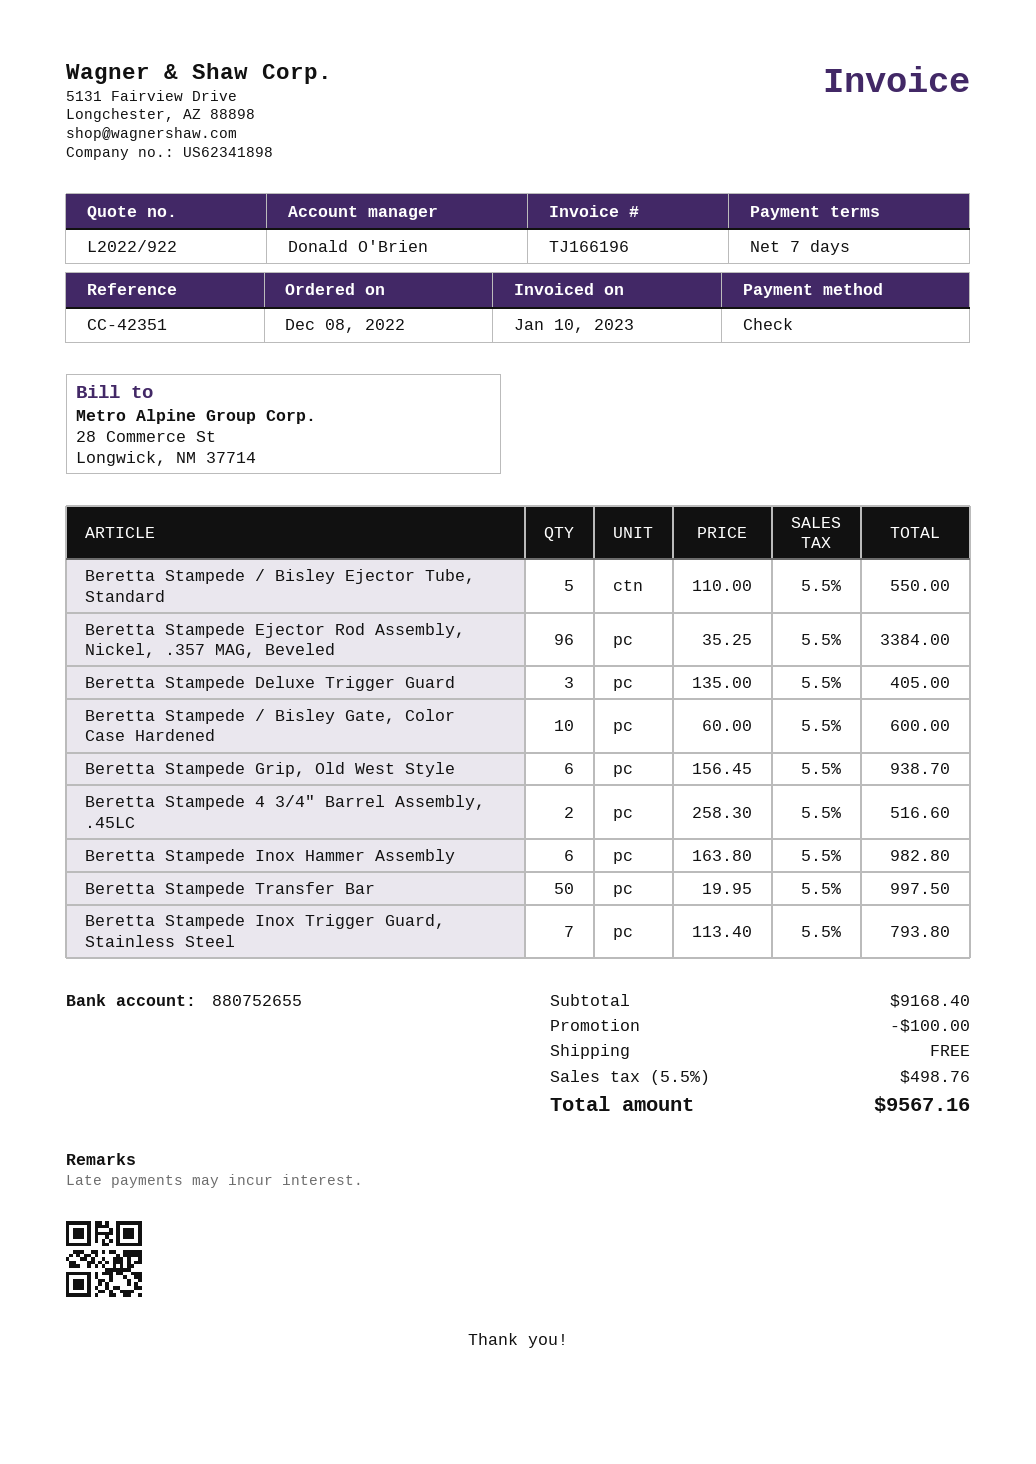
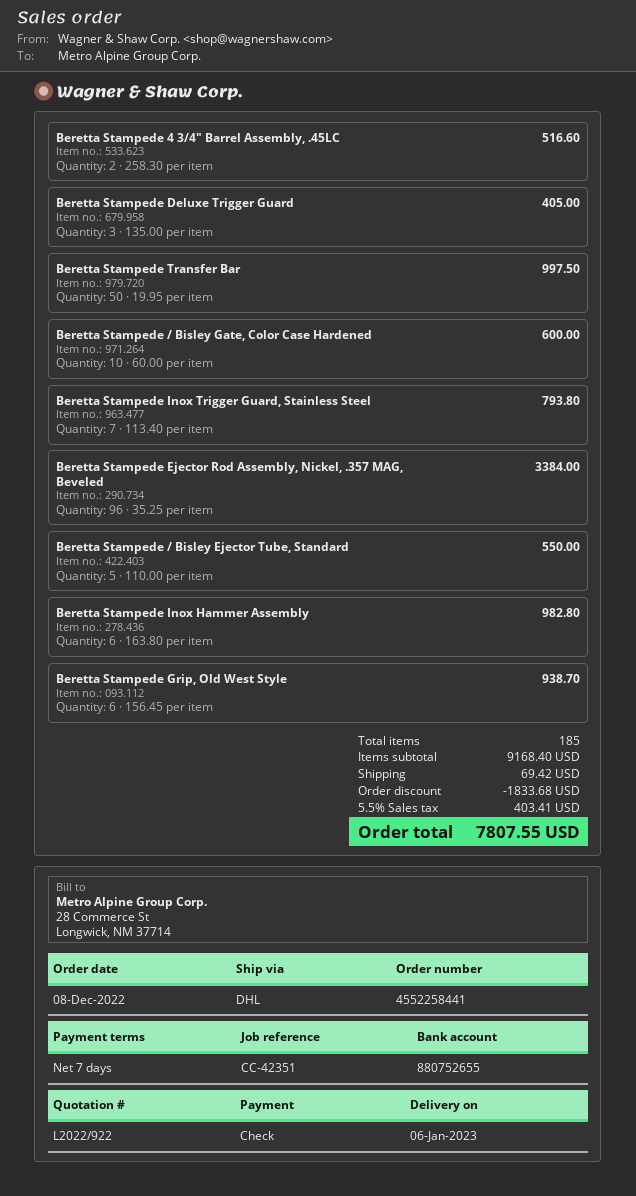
discount: 100.00 -> 1833.68
shipping: 0.00 -> 69.42
tax: 5.5% = 498.76 -> 5.5% = 403.41
total: 9567.16 -> 7807.55

